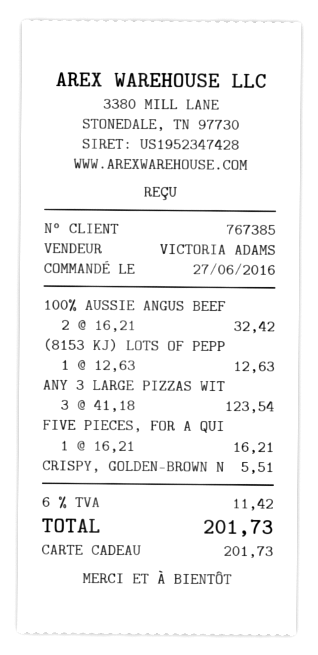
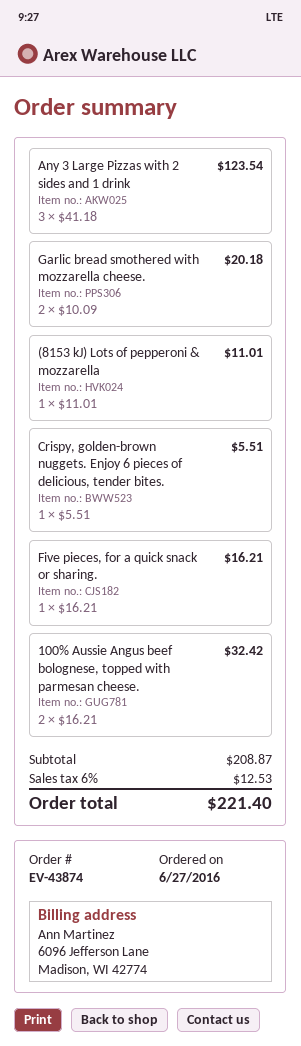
(8153 KJ) LOTS OF PEPP: 1 x 12.63 = 12.63 -> 1 x 11.01 = 11.01
Garlic bread smothered with mozzarella cheese.: none -> 2 x 10.09 = 20.18
tax: 6% = 11.42 -> 6% = 12.53
total: 201.73 -> 221.40

